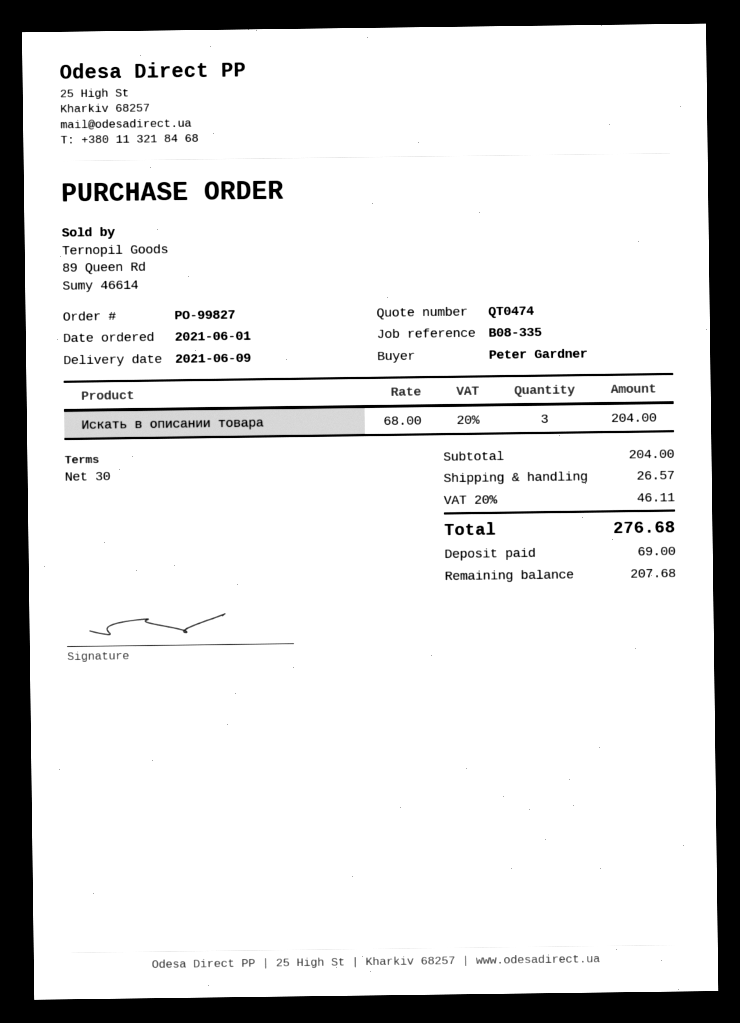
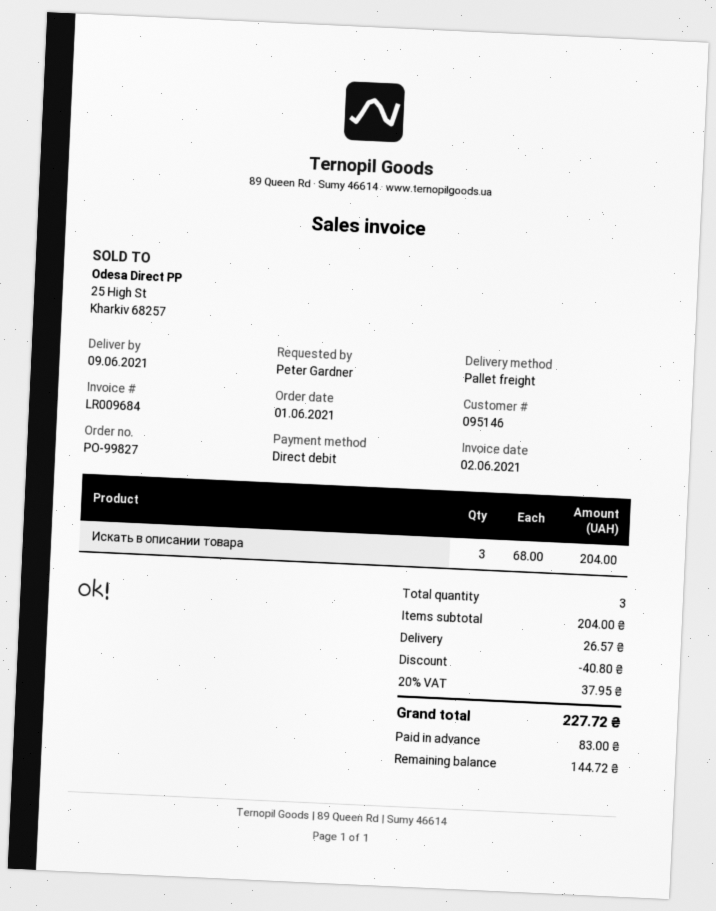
discount: none -> 40.80
tax: 20% = 46.11 -> 20% = 37.95
total: 276.68 -> 227.72
deposit: 69.00 -> 83.00
balance: 207.68 -> 144.72

